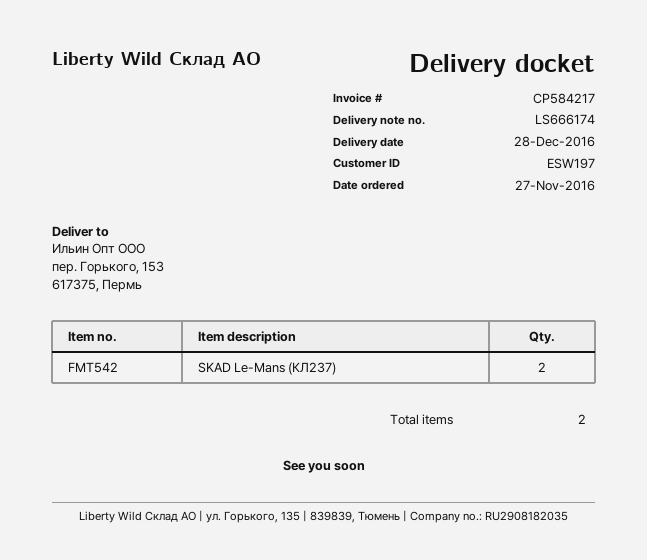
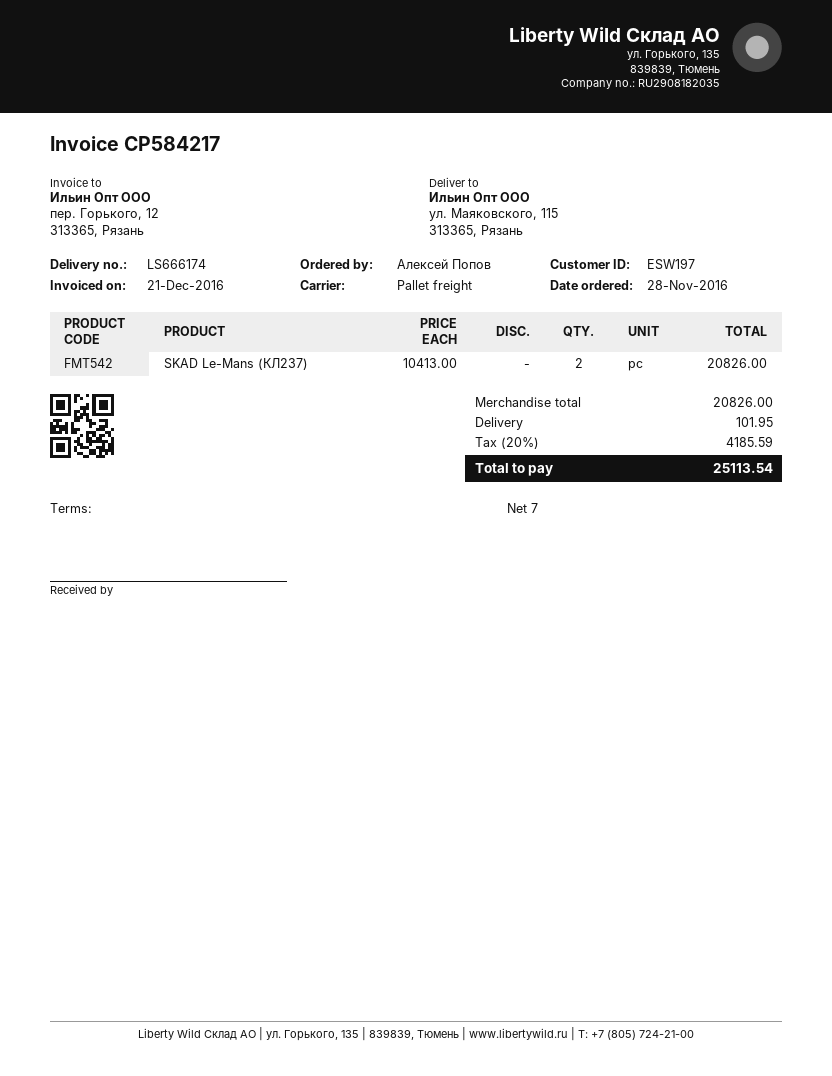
order date: 2016-11-27 -> 2016-11-28
ship to: пер. Горького, 153, 617375, Пермь -> ул. Маяковского, 115, 313365, Рязань

